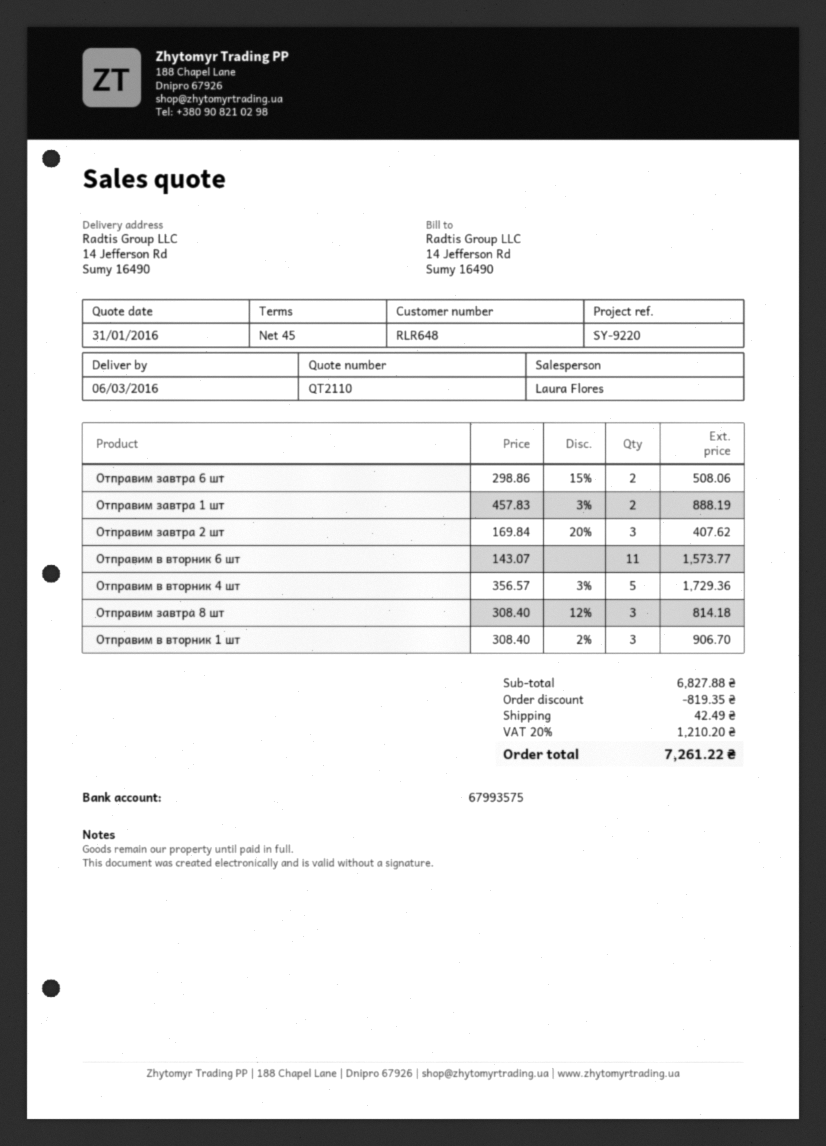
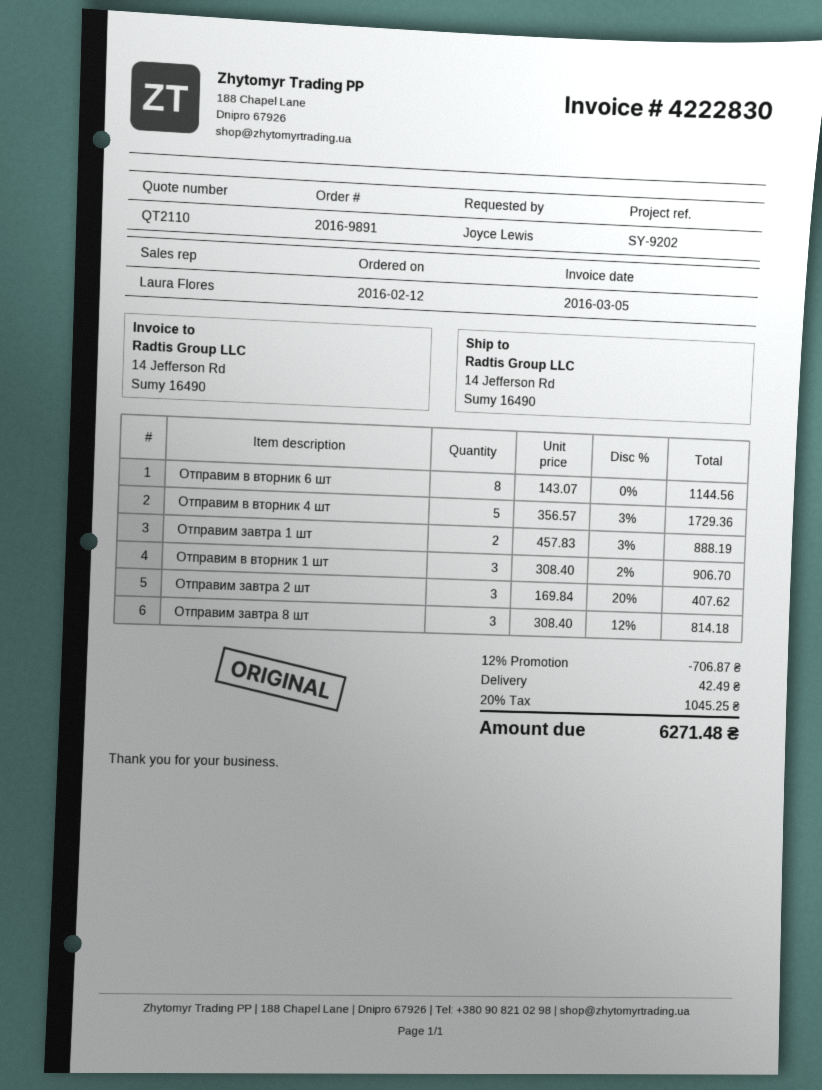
reference: SY-9220 -> SY-9202
Отправим завтра 6 шт: 2 x 298.86 - 15% = 508.06 -> none
Отправим в вторник 6 шт: 11 x 143.07 = 1573.77 -> 8 x 143.07 = 1144.56
discount: 819.35 -> 706.87
tax: 20% = 1210.20 -> 20% = 1045.25
total: 7261.22 -> 6271.48

